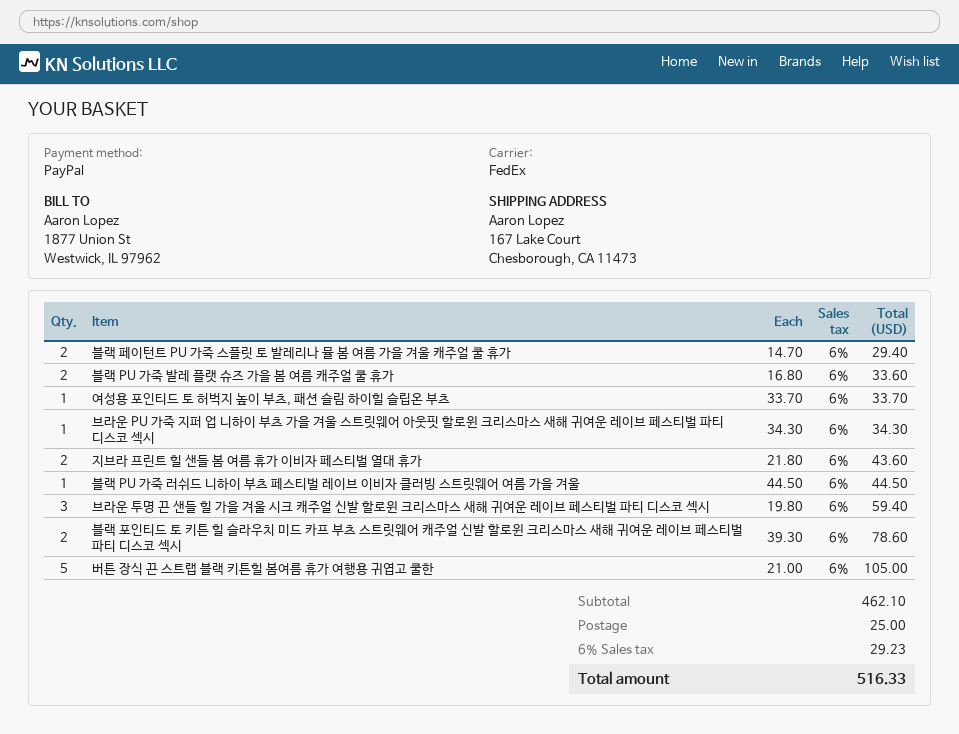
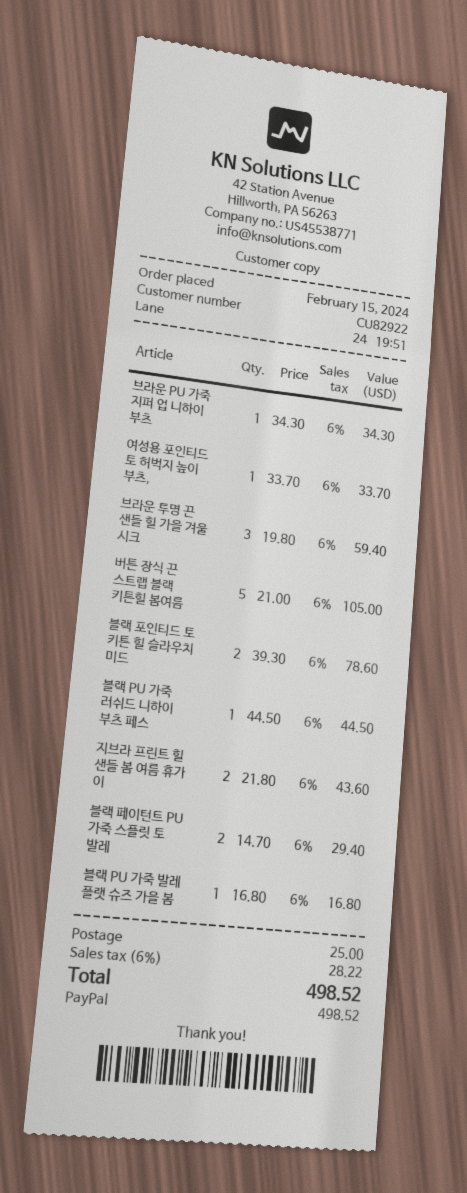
블랙 PU 가죽 발레 플랫 슈즈 가을 봄 여름 캐주얼 쿨 휴가: 2 x 16.80 = 33.60 -> 1 x 16.80 = 16.80
tax: 6% = 29.23 -> 6% = 28.22
total: 516.33 -> 498.52

